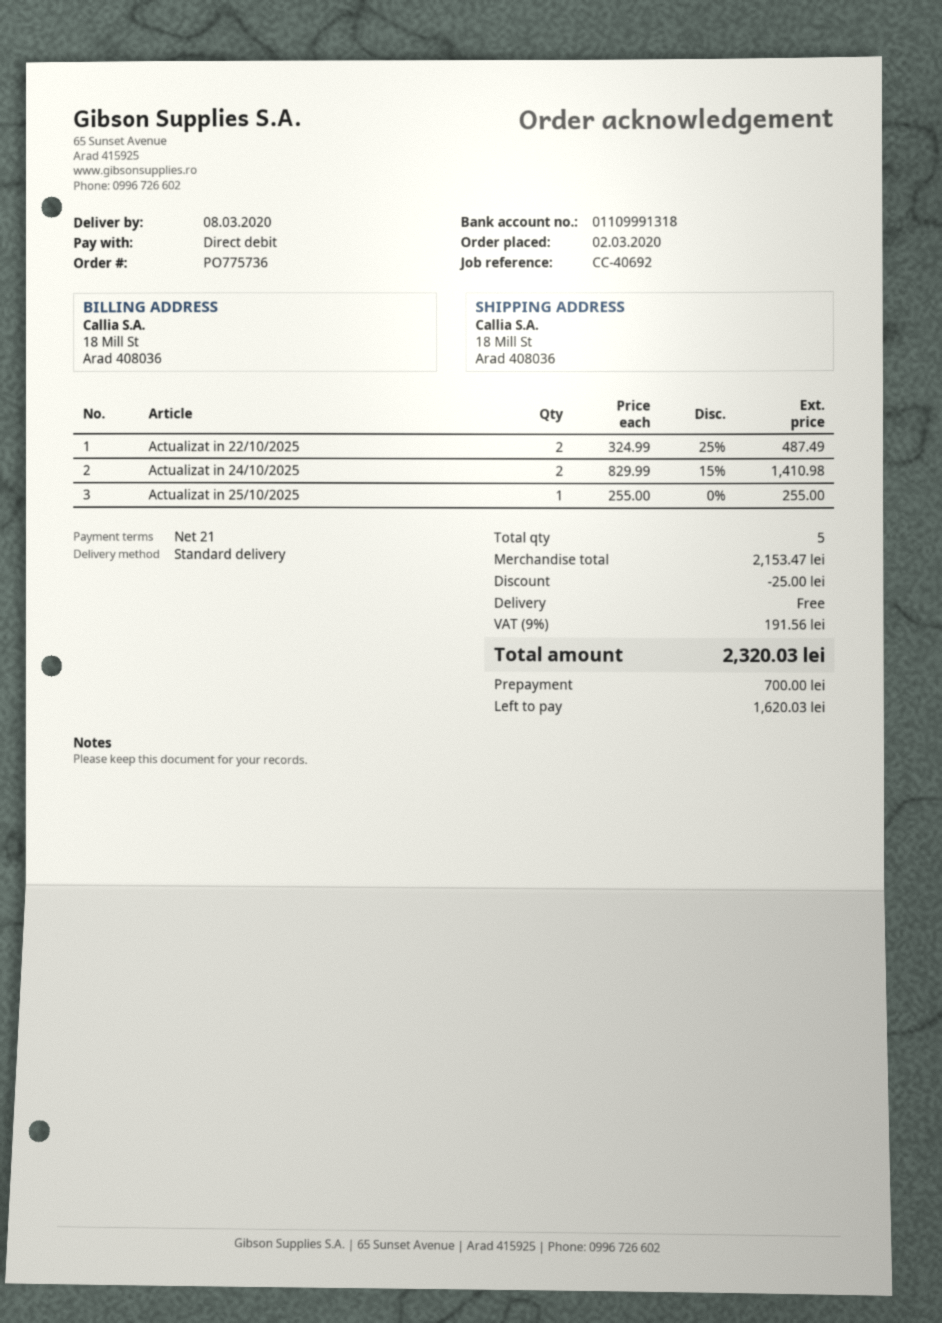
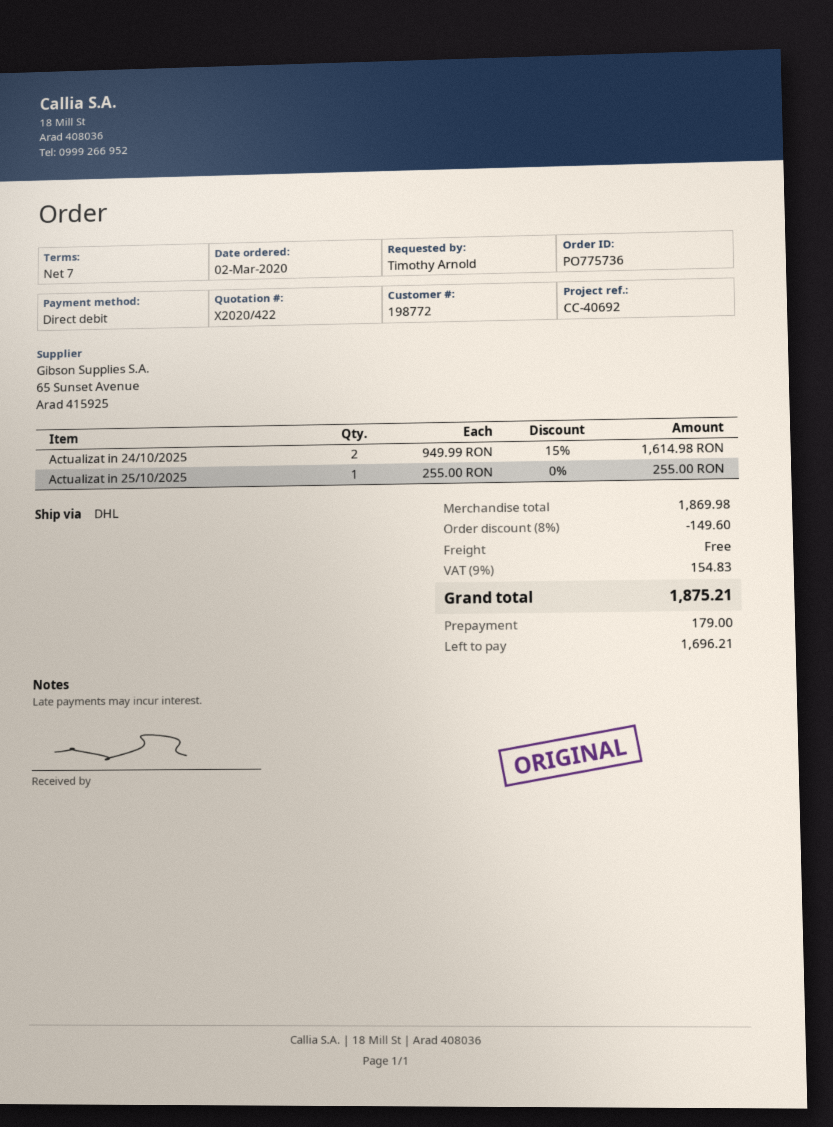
payment terms: 21 days -> 7 days
shipping method: standard -> DHL
Actualizat in 22/10/2025: 2 x 324.99 - 25% = 487.49 -> none
Actualizat in 24/10/2025: 2 x 829.99 - 15% = 1410.98 -> 2 x 949.99 - 15% = 1614.98
subtotal: 2153.47 -> 1869.98
discount: 25.00 -> 149.60
tax: 9% = 191.56 -> 9% = 154.83
total: 2320.03 -> 1875.21
deposit: 700.00 -> 179.00
balance: 1620.03 -> 1696.21

